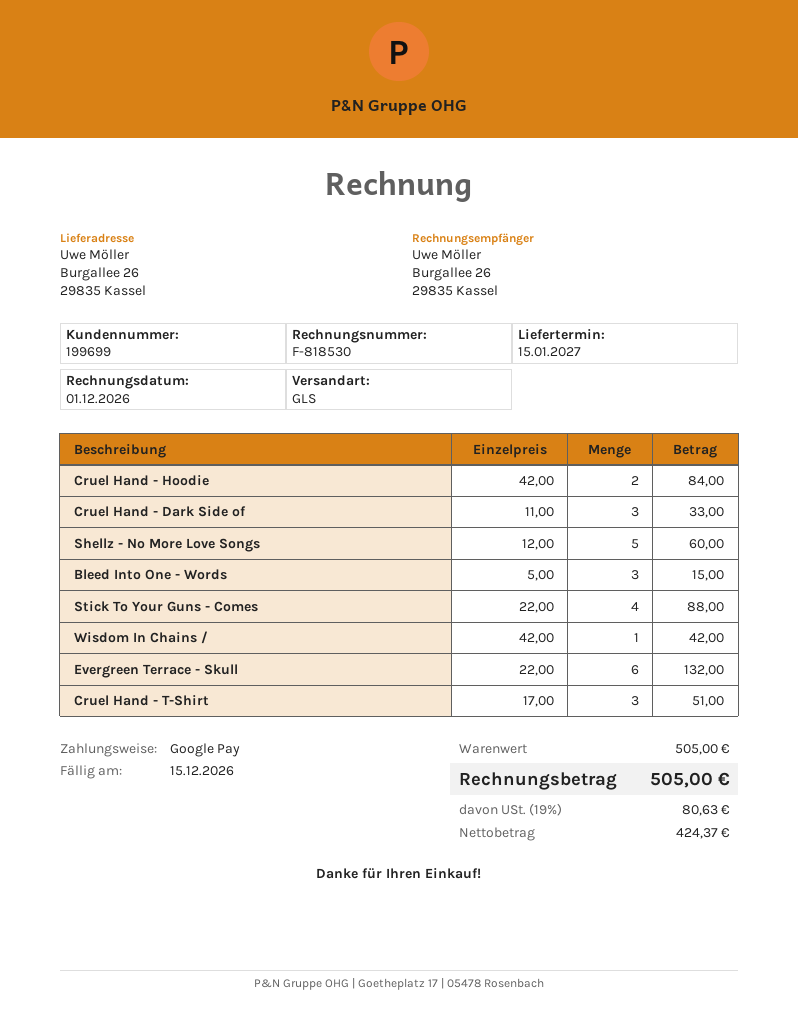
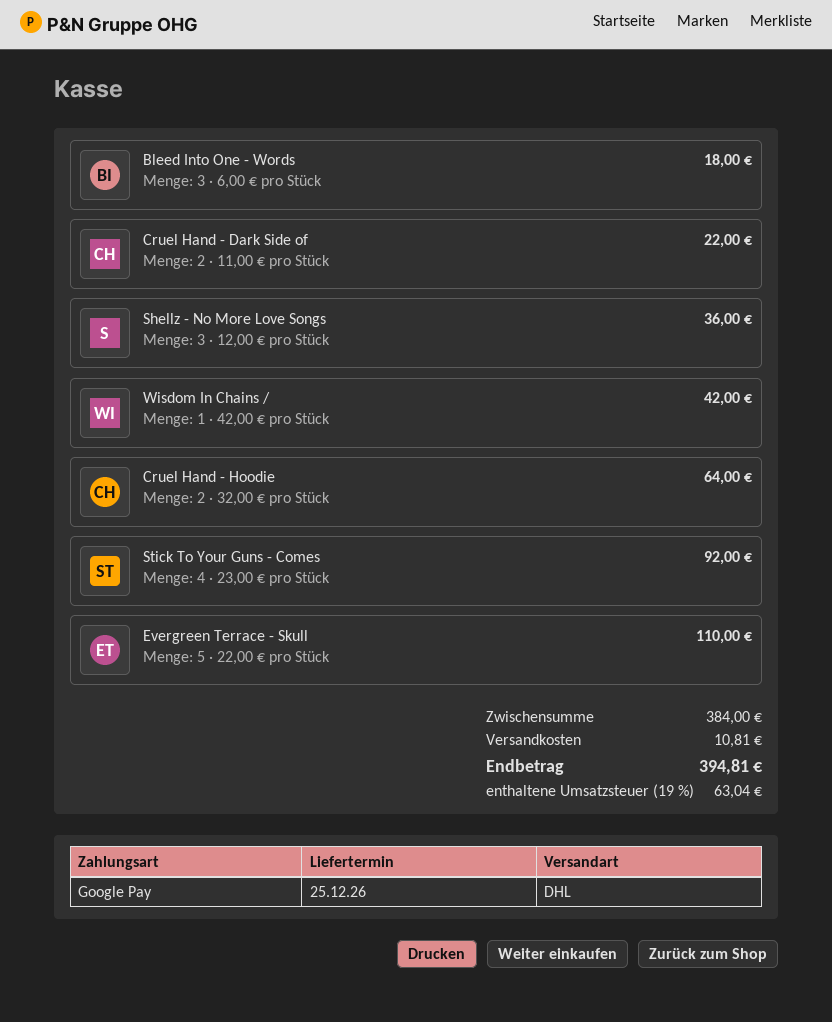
delivery date: 2027-01-15 -> 2026-12-25
shipping method: GLS -> DHL
Cruel Hand - Hoodie: 2 x 42.00 = 84.00 -> 2 x 32.00 = 64.00
Cruel Hand - Dark Side of: 3 x 11.00 = 33.00 -> 2 x 11.00 = 22.00
Shellz - No More Love Songs: 5 x 12.00 = 60.00 -> 3 x 12.00 = 36.00
Bleed Into One - Words: 3 x 5.00 = 15.00 -> 3 x 6.00 = 18.00
Stick To Your Guns - Comes: 4 x 22.00 = 88.00 -> 4 x 23.00 = 92.00
Evergreen Terrace - Skull: 6 x 22.00 = 132.00 -> 5 x 22.00 = 110.00
Cruel Hand - T-Shirt: 3 x 17.00 = 51.00 -> none
subtotal: 505.00 -> 384.00
shipping: none -> 10.81
tax: 19% = 80.63 -> 19% = 63.04
total: 505.00 -> 394.81

